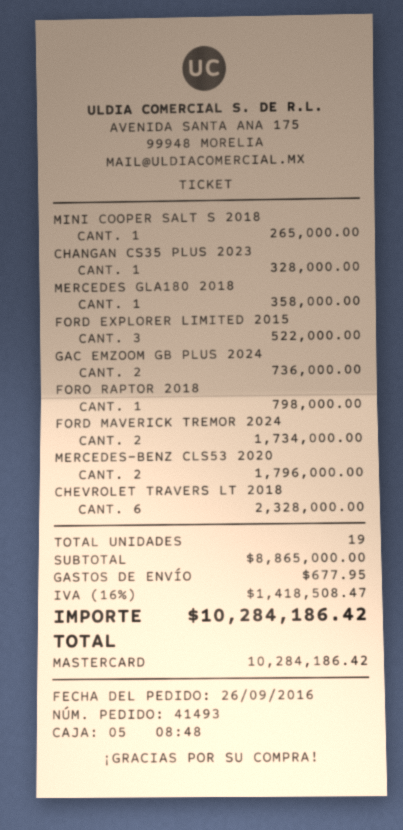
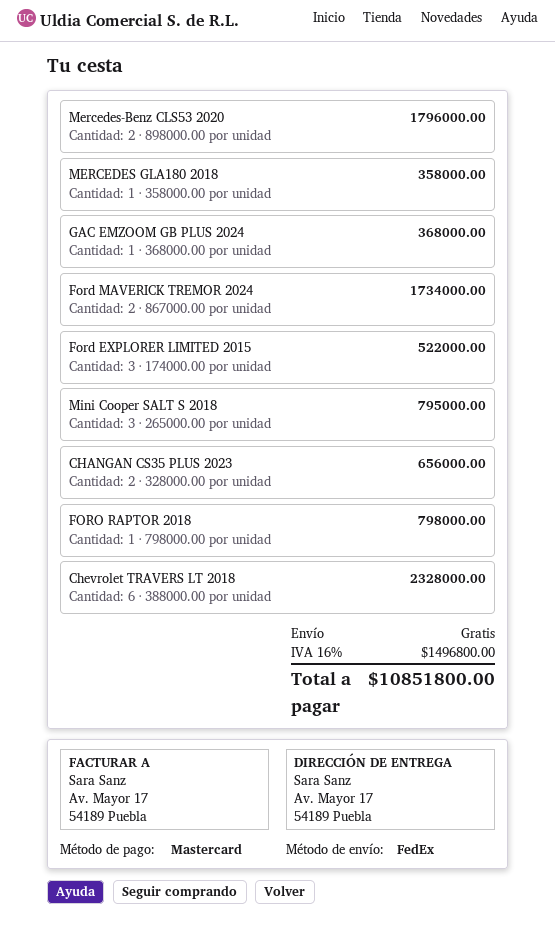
MINI COOPER SALT S 2018: 1 for 265000.00 -> 3 for 795000.00
CHANGAN CS35 PLUS 2023: 1 for 328000.00 -> 2 for 656000.00
GAC EMZOOM GB PLUS 2024: 2 for 736000.00 -> 1 for 368000.00
shipping: 677.95 -> 0.00
tax: 16% = 1418508.47 -> 16% = 1496800.00
total: 10284186.42 -> 10851800.00

